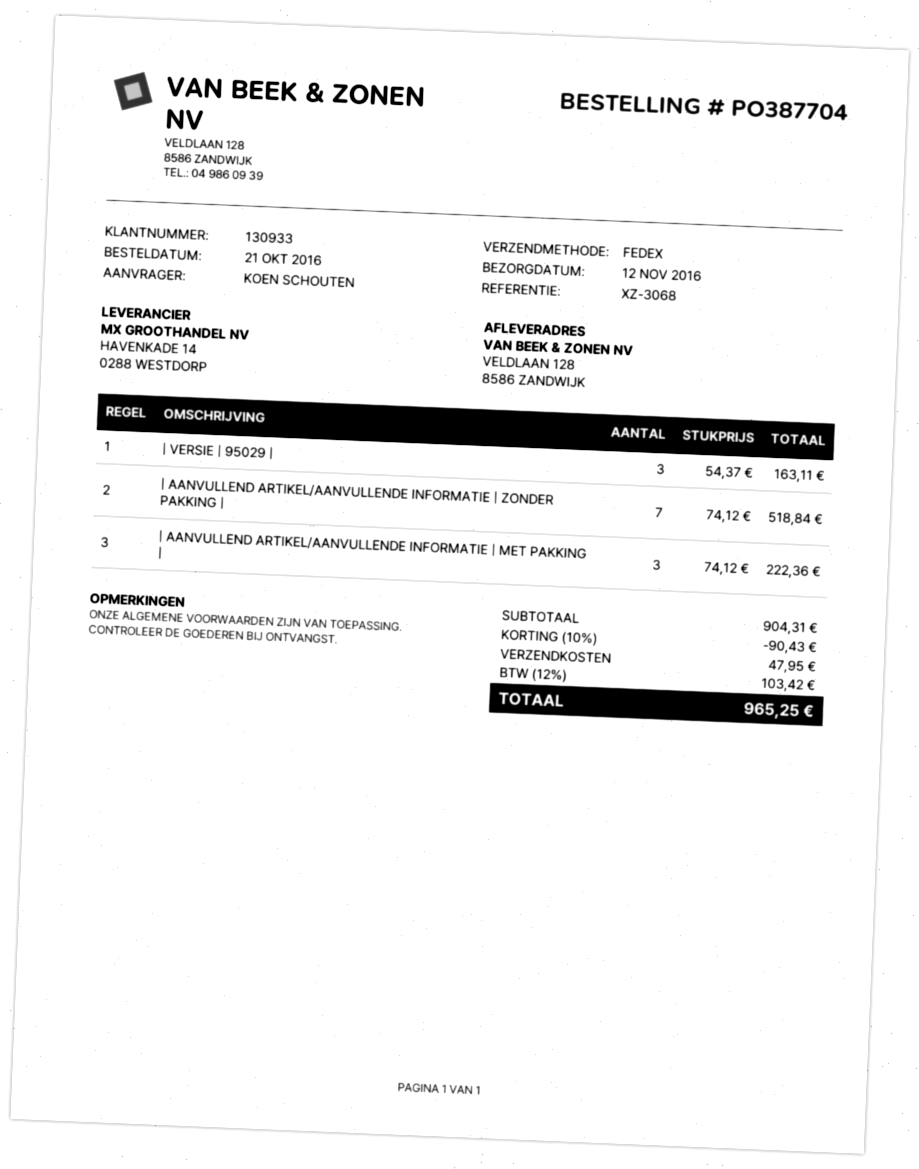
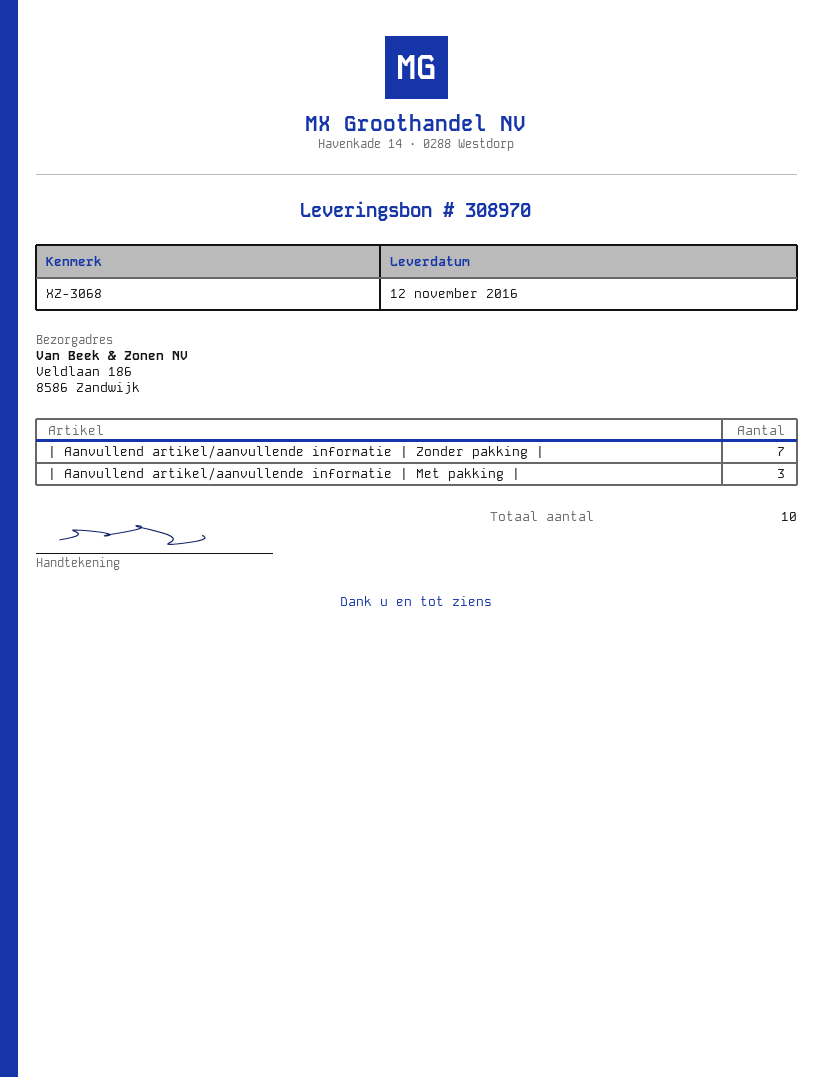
ship to: VELDLAAN 128, 8586 ZANDWIJK -> Veldlaan 186, 8586 Zandwijk
| VERSIE | 95029 |: 3 -> none

